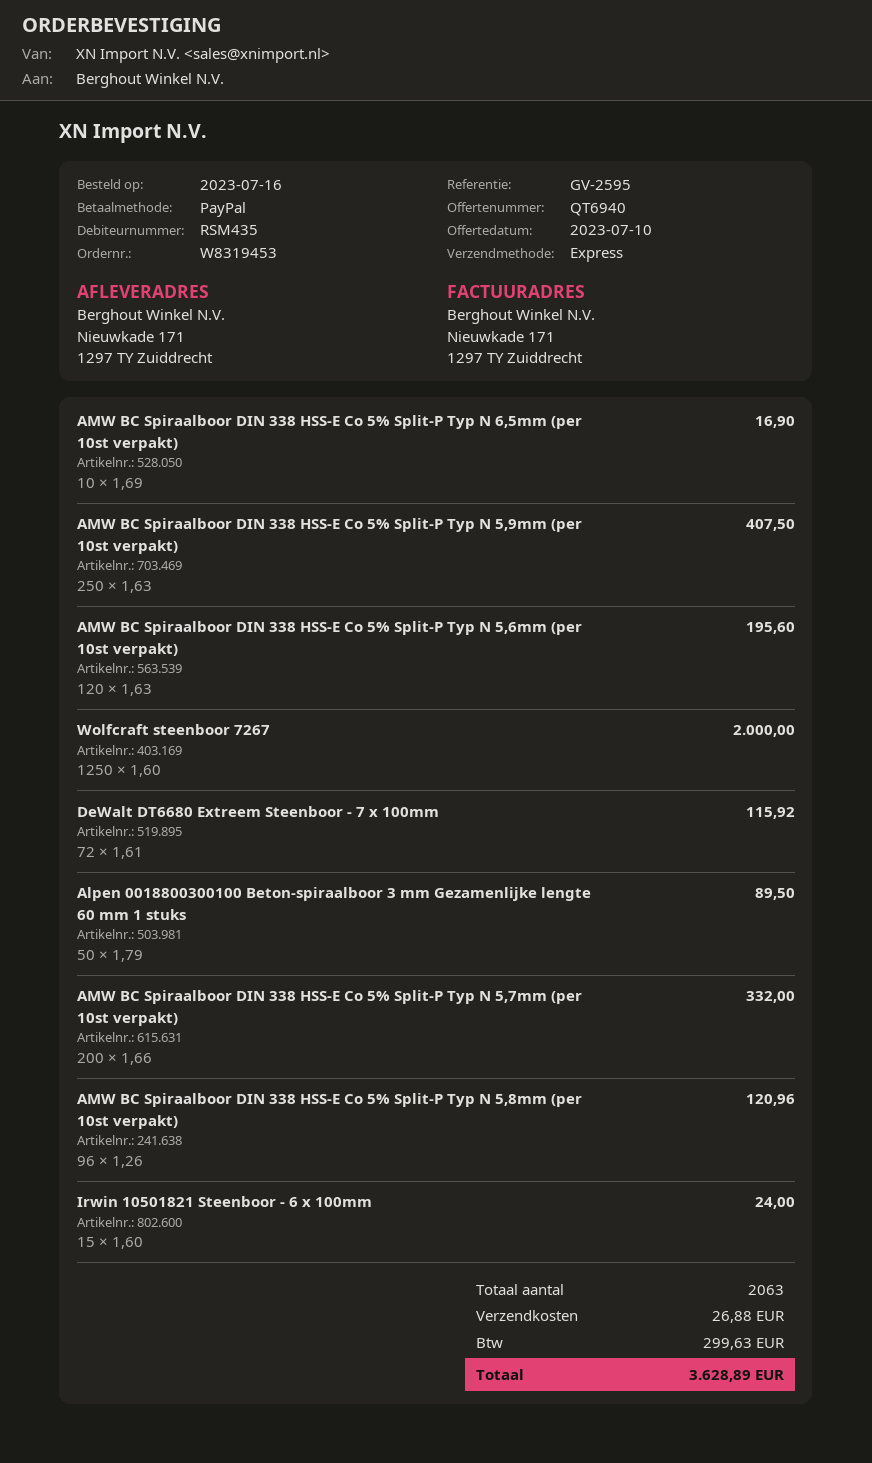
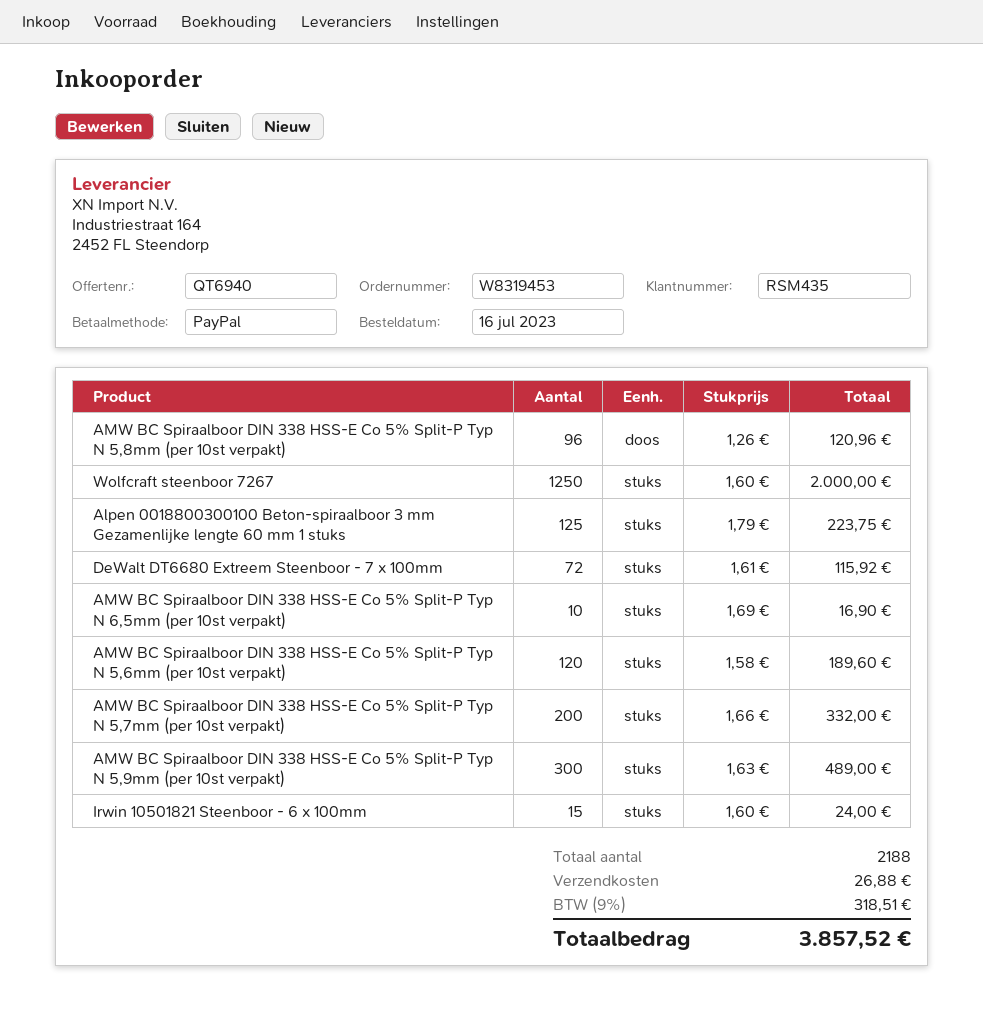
AMW BC Spiraalboor DIN 338 HSS-E Co 5% Split-P Typ N 5,9mm (per 10st verpakt): 250 x 1.63 = 407.50 -> 300 x 1.63 = 489.00
AMW BC Spiraalboor DIN 338 HSS-E Co 5% Split-P Typ N 5,6mm (per 10st verpakt): 120 x 1.63 = 195.60 -> 120 x 1.58 = 189.60
Alpen 0018800300100 Beton-spiraalboor 3 mm Gezamenlijke lengte 60 mm 1 stuks: 50 x 1.79 = 89.50 -> 125 x 1.79 = 223.75
total quantity: 2063 -> 2188
tax: 299.63 -> 318.51
total: 3628.89 -> 3857.52

